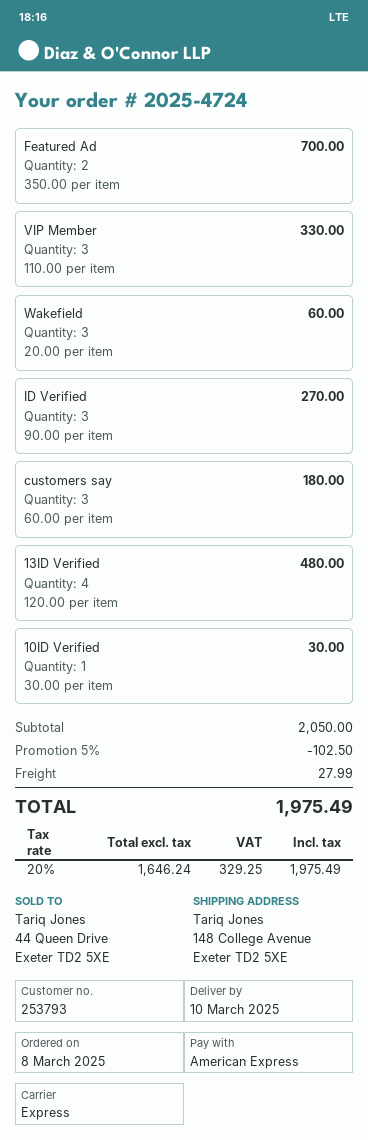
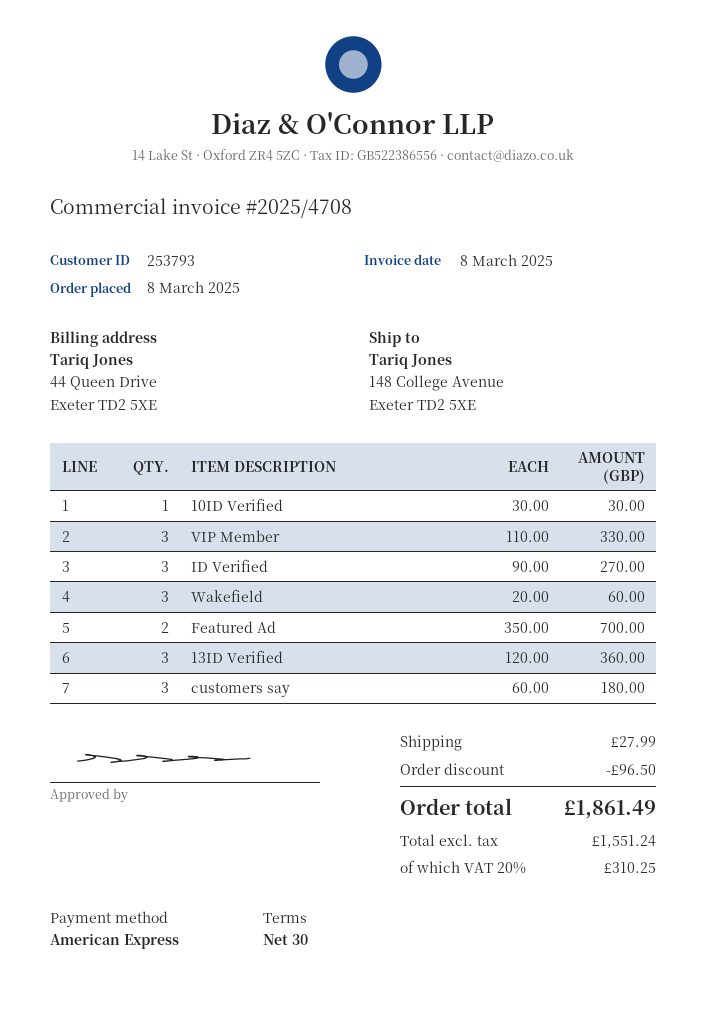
13ID Verified: 4 x 120.00 = 480.00 -> 3 x 120.00 = 360.00
discount: 102.50 -> 96.50
net: 1646.24 -> 1551.24
tax: 20% = 329.25 -> 20% = 310.25
total: 1975.49 -> 1861.49

